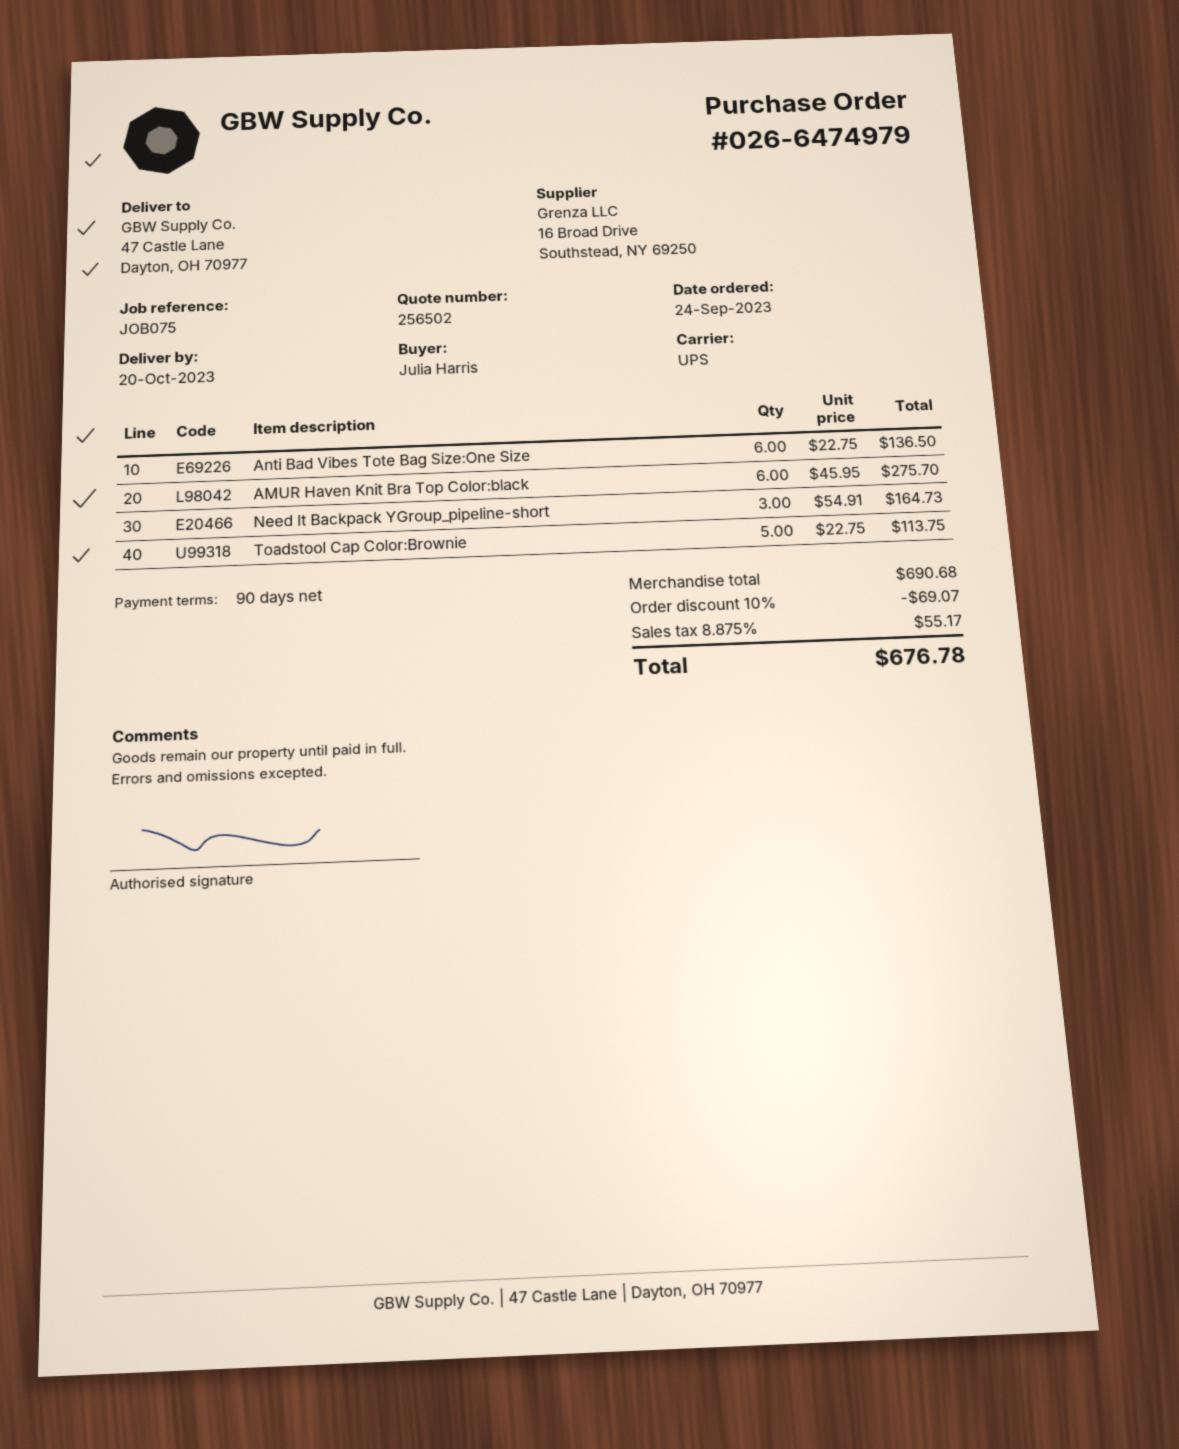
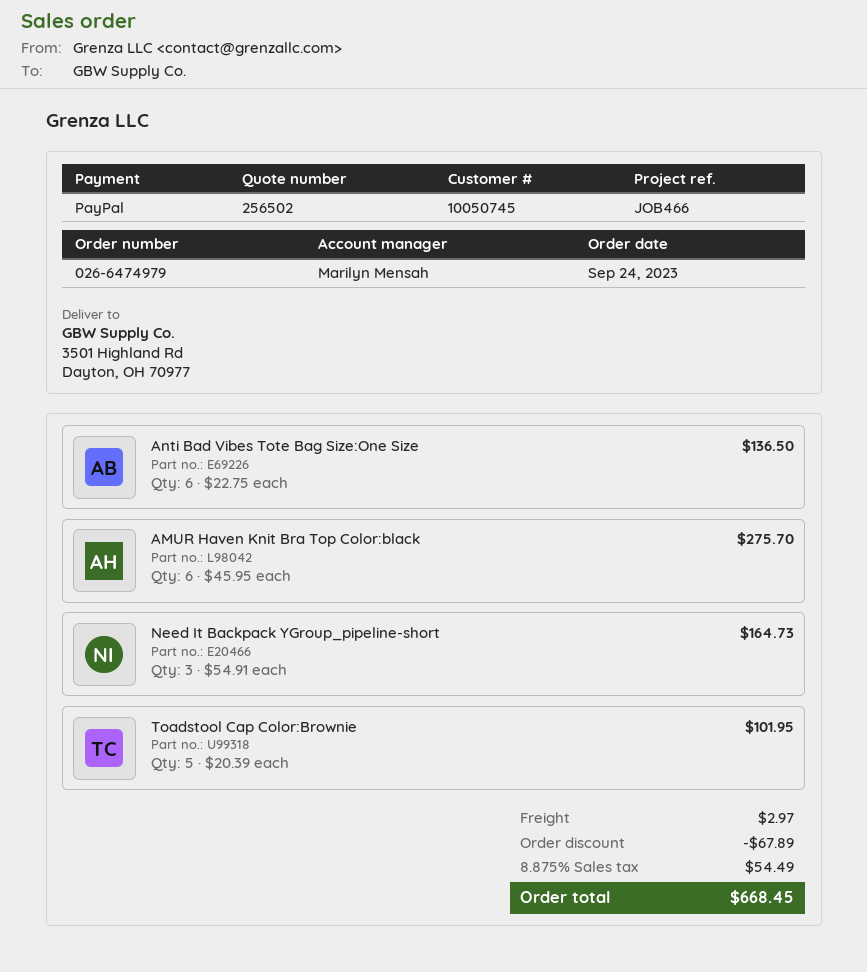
reference: JOB075 -> JOB466
ship to: 47 Castle Lane, Dayton, OH 70977 -> 3501 Highland Rd, Dayton, OH 70977
Toadstool Cap Color:Brownie: 5 x 22.75 = 113.75 -> 5 x 20.39 = 101.95
discount: 69.07 -> 67.89
shipping: none -> 2.97
tax: 8.875% = 55.17 -> 8.875% = 54.49
total: 676.78 -> 668.45

